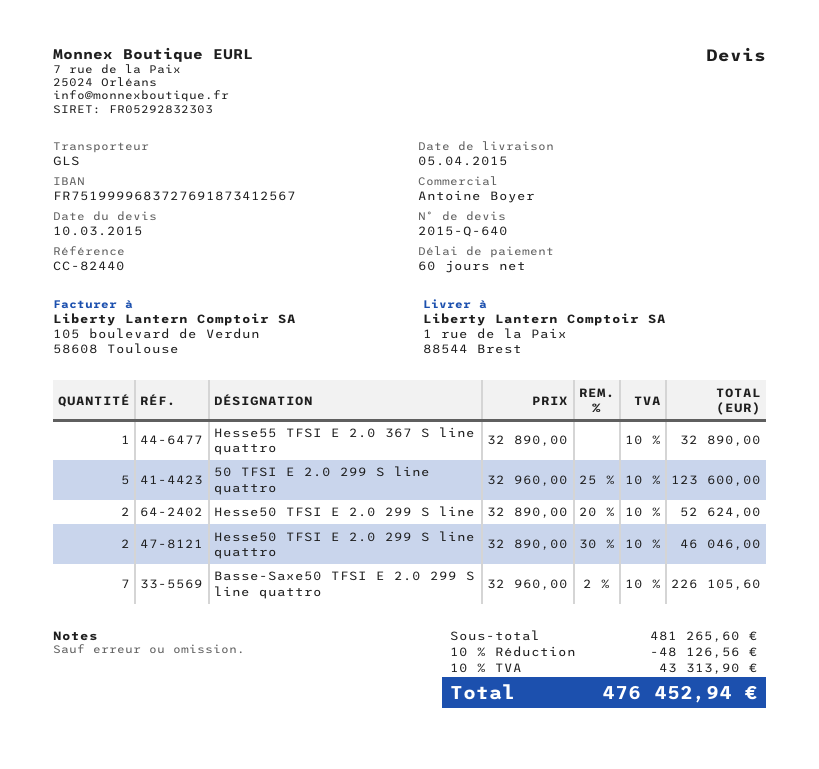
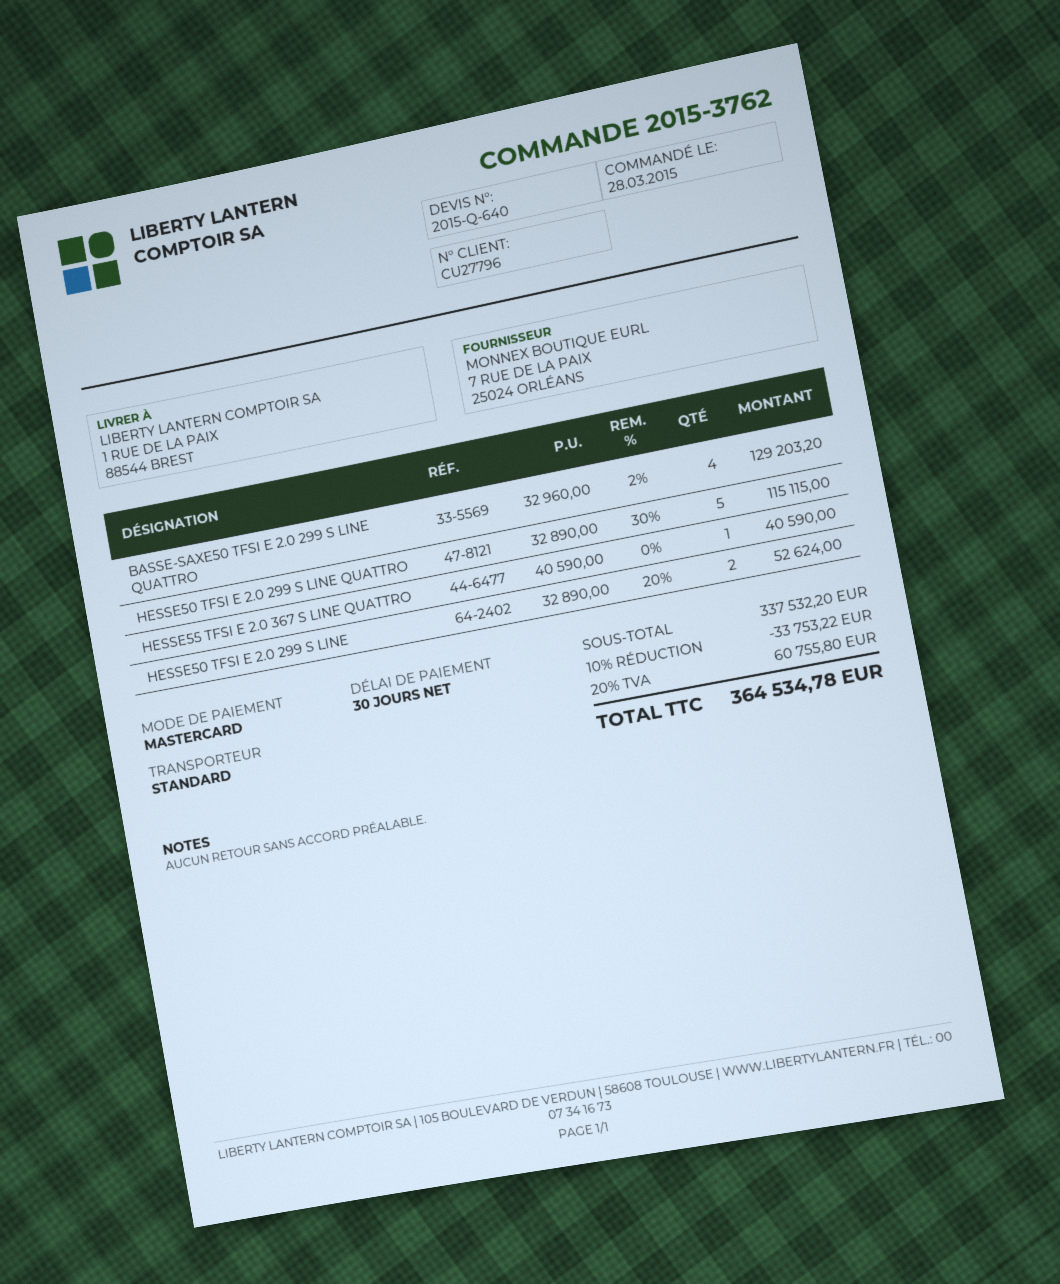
payment terms: 60 days -> 30 days
shipping method: GLS -> standard
Hesse55 TFSI E 2.0 367 S line quattro: 1 x 32890.00 = 32890.00 -> 1 x 40590.00 = 40590.00
50 TFSI E 2.0 299 S line quattro: 5 x 32960.00 - 25% = 123600.00 -> none
Hesse50 TFSI E 2.0 299 S line quattro: 2 x 32890.00 - 30% = 46046.00 -> 5 x 32890.00 - 30% = 115115.00
Basse-Saxe50 TFSI E 2.0 299 S line quattro: 7 x 32960.00 - 2% = 226105.60 -> 4 x 32960.00 - 2% = 129203.20
subtotal: 481265.60 -> 337532.20
discount: 10% = 48126.56 -> 10% = 33753.22
tax: 10% = 43313.90 -> 20% = 60755.80
total: 476452.94 -> 364534.78

